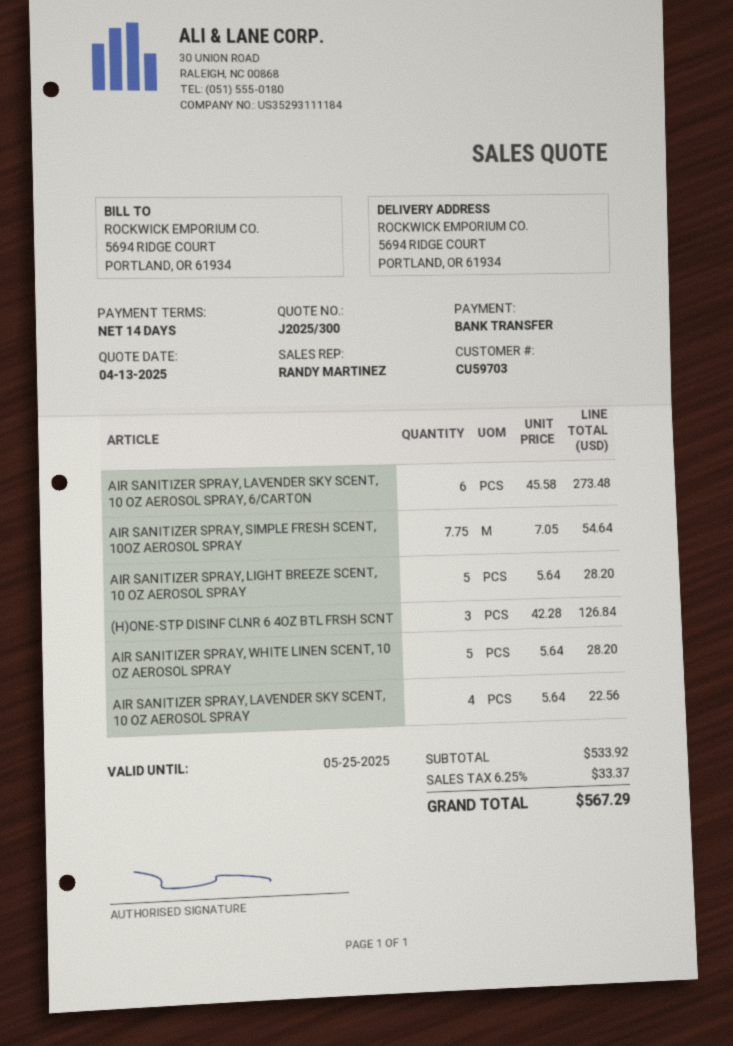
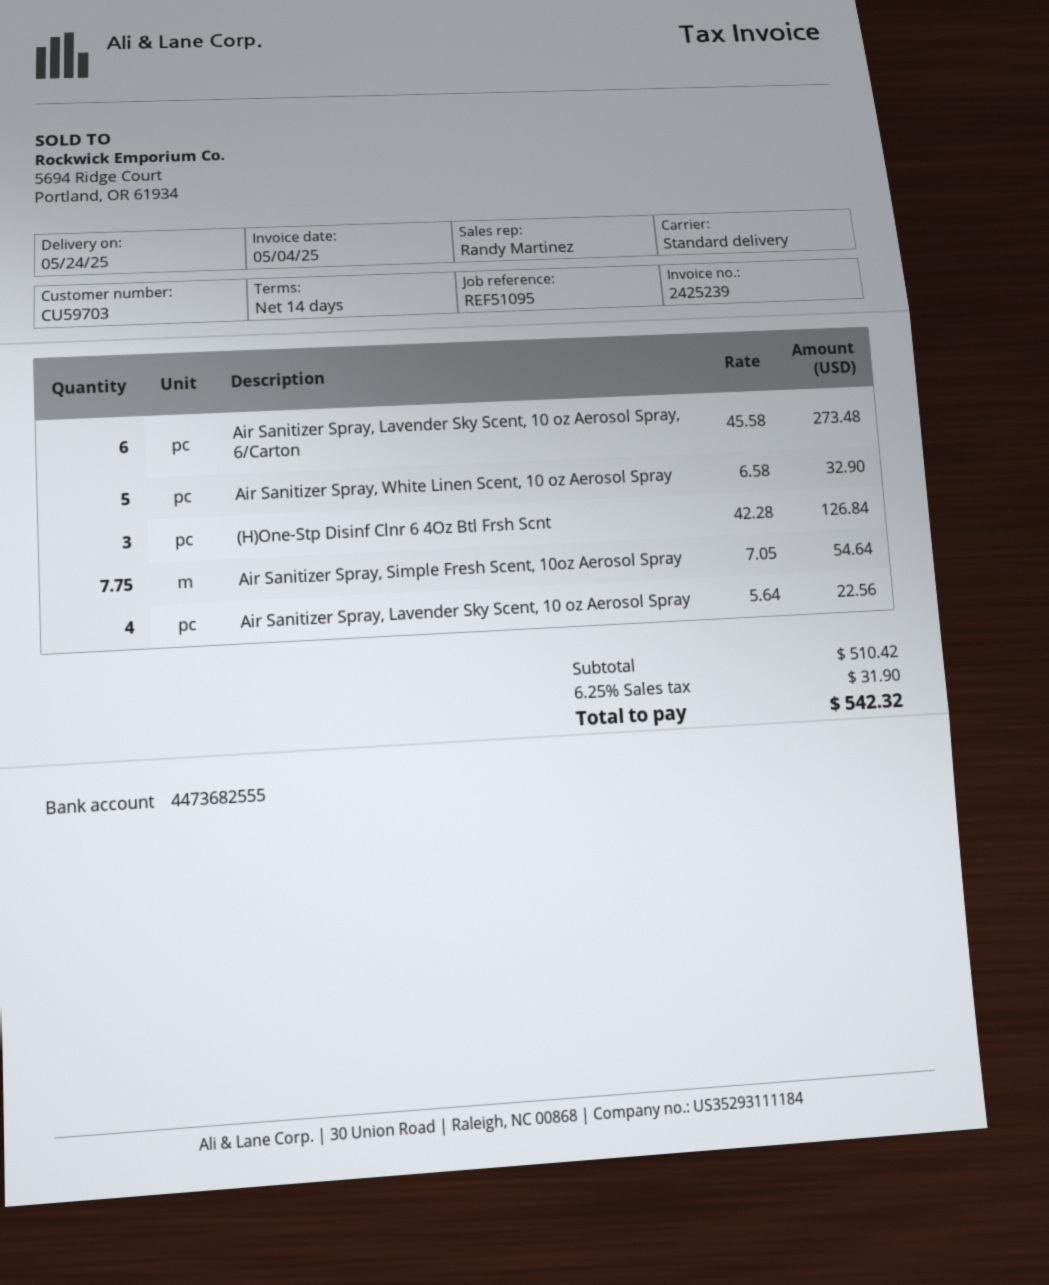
AIR SANITIZER SPRAY, LIGHT BREEZE SCENT, 10 OZ AEROSOL SPRAY: 5 x 5.64 = 28.20 -> none
AIR SANITIZER SPRAY, WHITE LINEN SCENT, 10 OZ AEROSOL SPRAY: 5 x 5.64 = 28.20 -> 5 x 6.58 = 32.90
subtotal: 533.92 -> 510.42
tax: 6.25% = 33.37 -> 6.25% = 31.90
total: 567.29 -> 542.32

